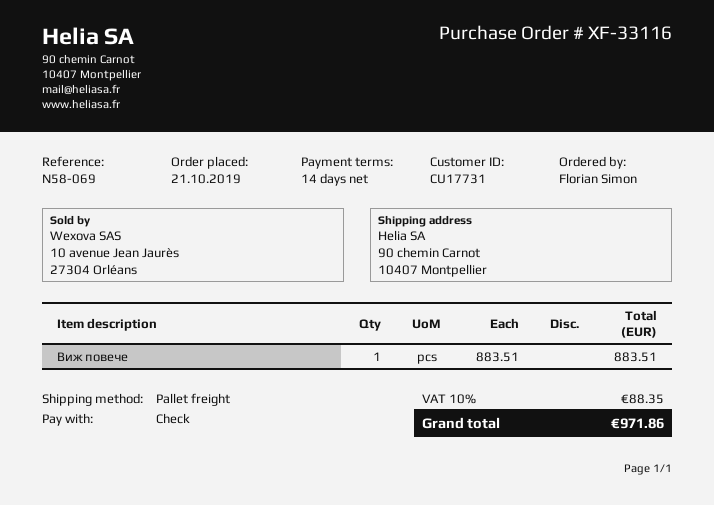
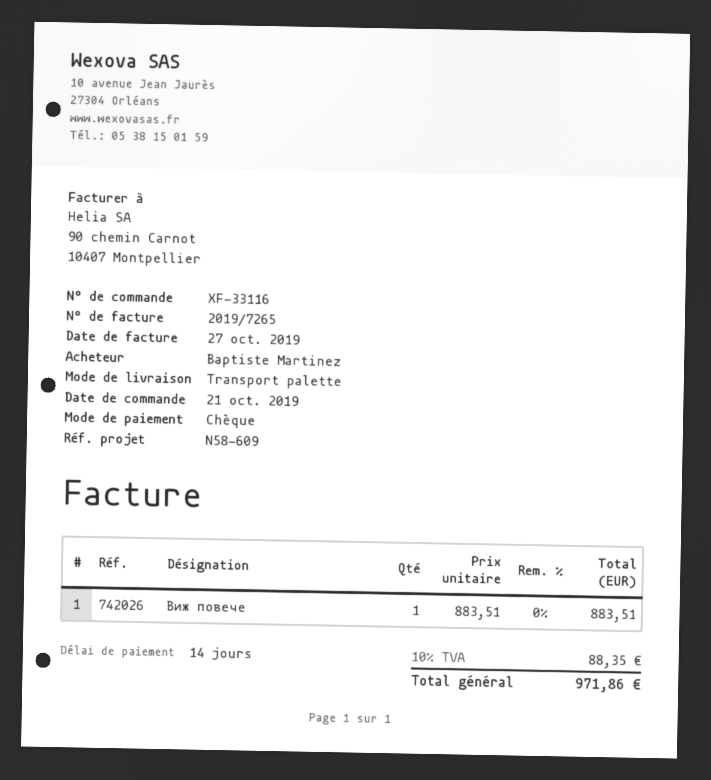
reference: N58-069 -> N58-609
ordered by: Florian Simon -> Baptiste Martinez

